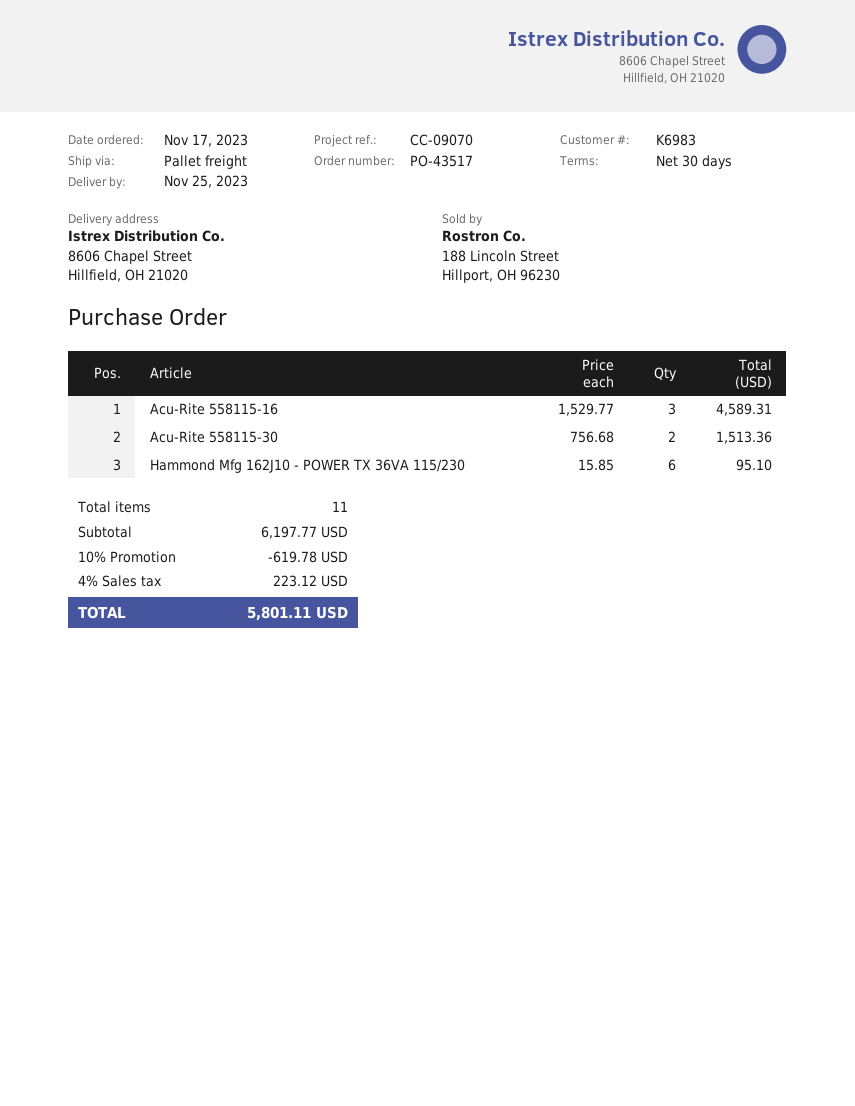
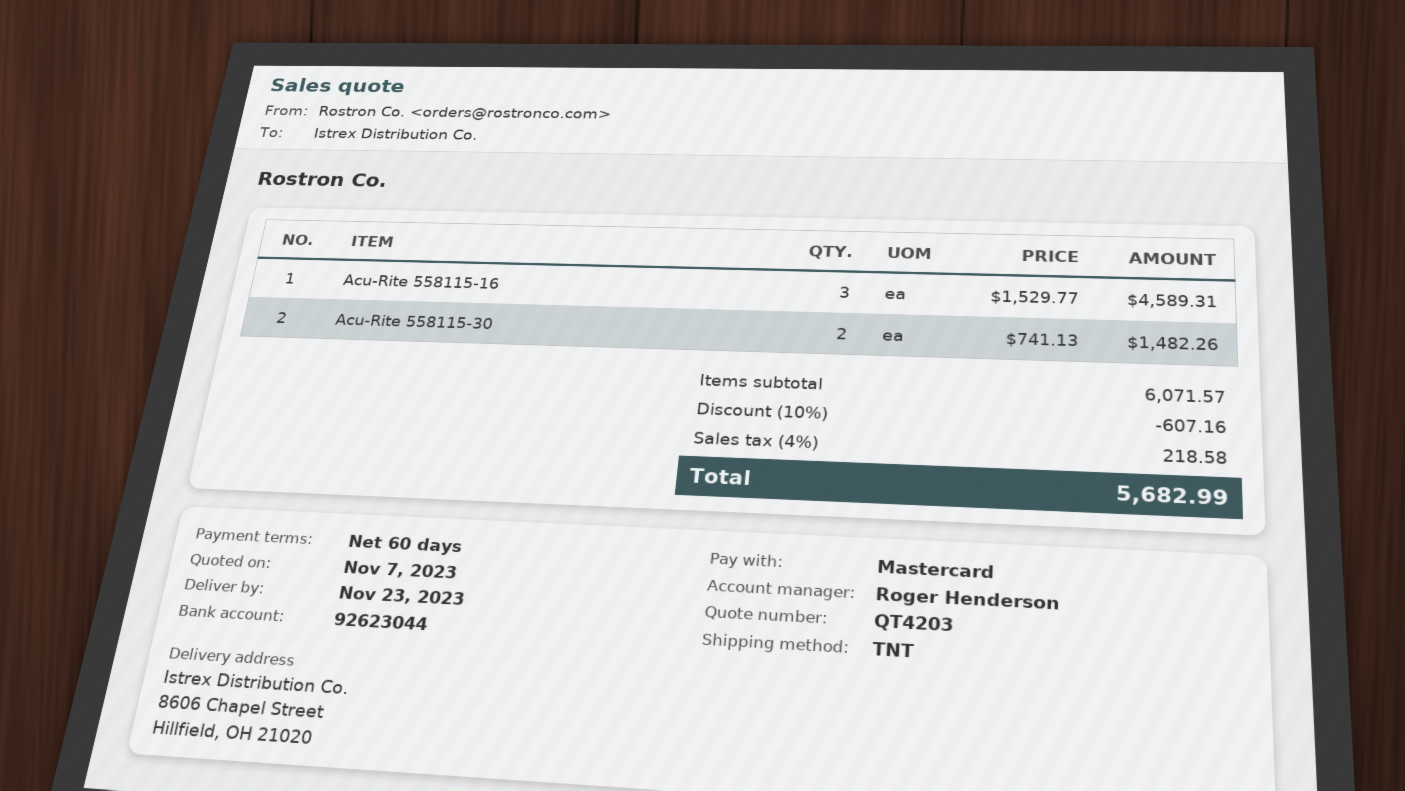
delivery date: 2023-11-25 -> 2023-11-23
payment terms: 30 days -> 60 days
shipping method: pallet freight -> TNT
Acu-Rite 558115-30: 2 x 756.68 = 1513.36 -> 2 x 741.13 = 1482.26
Hammond Mfg 162J10 - POWER TX 36VA 115/230: 6 x 15.85 = 95.10 -> none
subtotal: 6197.77 -> 6071.57
discount: 10% = 619.78 -> 10% = 607.16
tax: 4% = 223.12 -> 4% = 218.58
total: 5801.11 -> 5682.99

